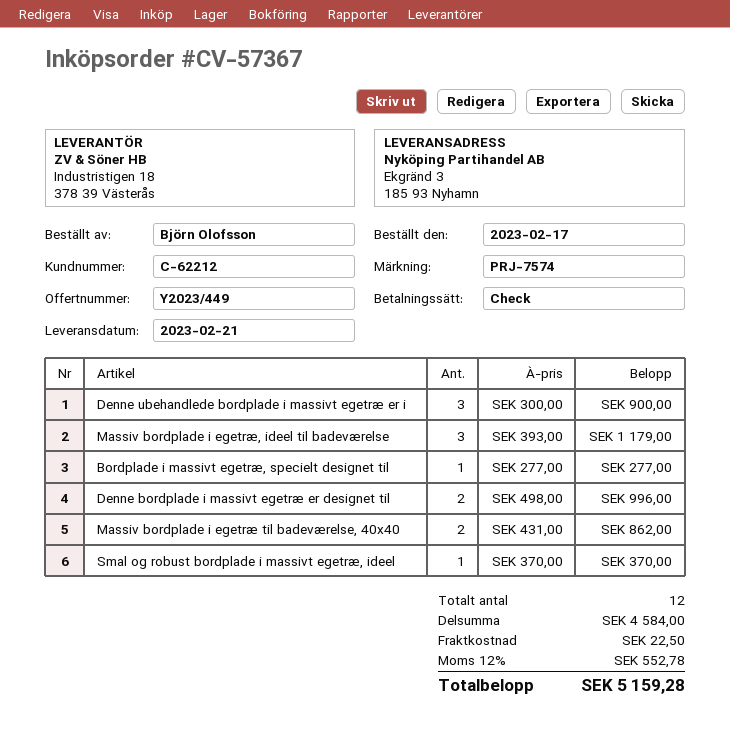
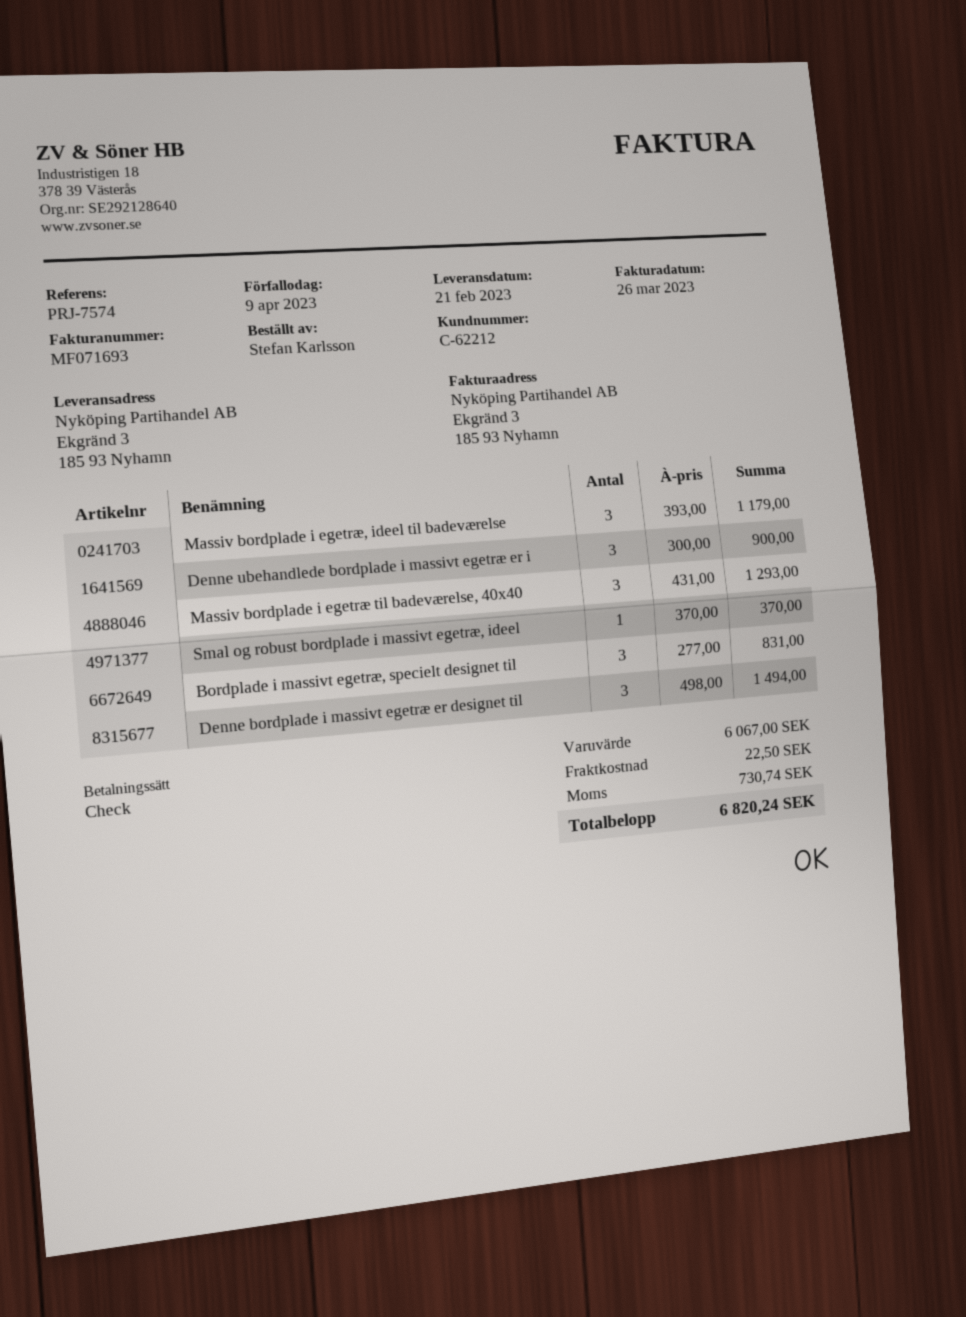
ordered by: Björn Olofsson -> Stefan Karlsson
Bordplade i massivt egetræ, specielt designet til: 1 x 277.00 = 277.00 -> 3 x 277.00 = 831.00
Denne bordplade i massivt egetræ er designet til: 2 x 498.00 = 996.00 -> 3 x 498.00 = 1494.00
Massiv bordplade i egetræ til badeværelse, 40x40: 2 x 431.00 = 862.00 -> 3 x 431.00 = 1293.00
subtotal: 4584.00 -> 6067.00
tax: 552.78 -> 730.74
total: 5159.28 -> 6820.24

